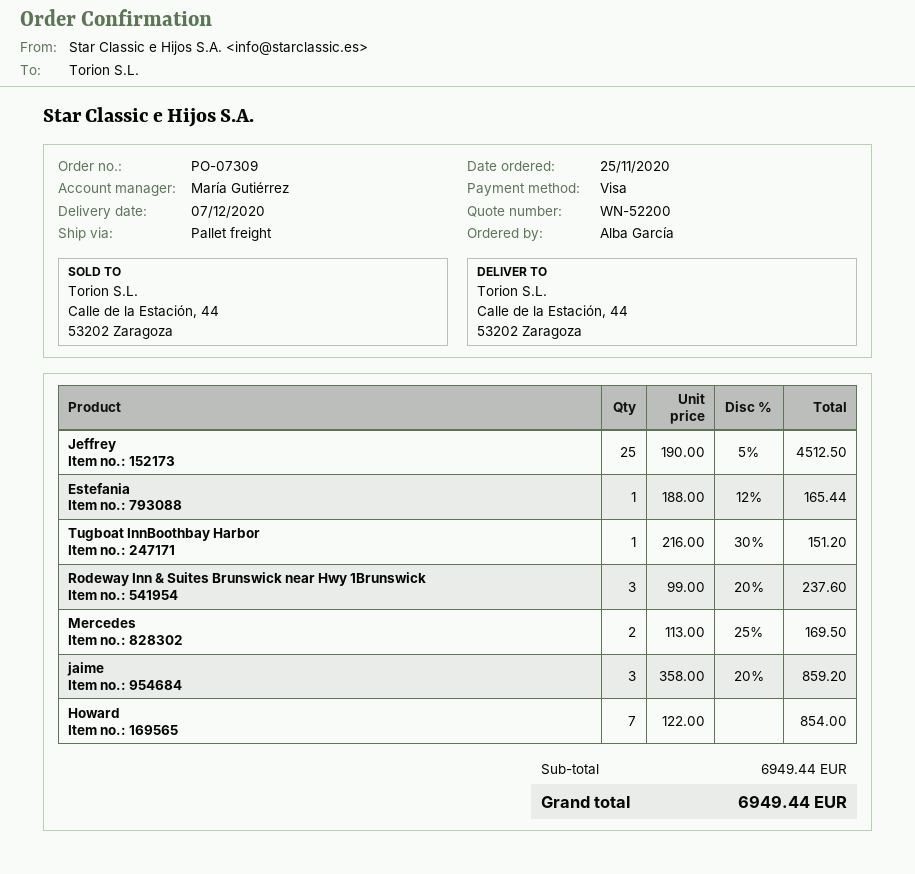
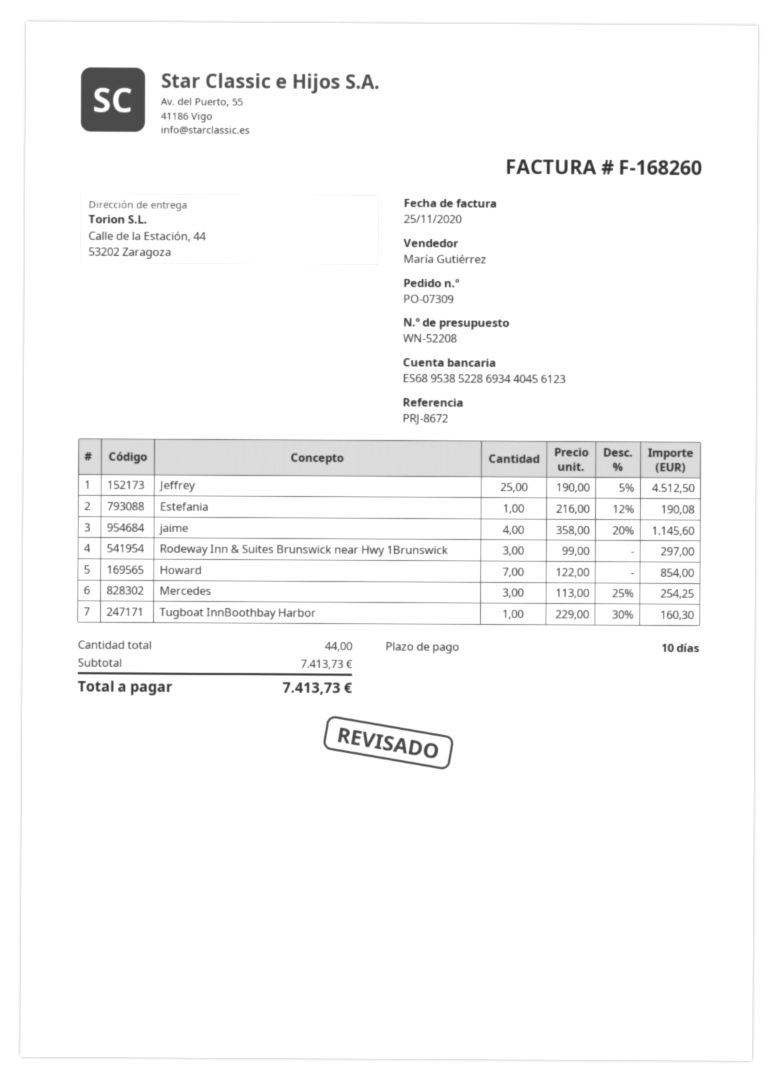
quote number: WN-52200 -> WN-52208
Estefania: 1 x 188.00 - 12% = 165.44 -> 1 x 216.00 - 12% = 190.08
Tugboat InnBoothbay Harbor: 1 x 216.00 - 30% = 151.20 -> 1 x 229.00 - 30% = 160.30
Rodeway Inn & Suites Brunswick near Hwy 1Brunswick: 3 x 99.00 - 20% = 237.60 -> 3 x 99.00 = 297.00
Mercedes: 2 x 113.00 - 25% = 169.50 -> 3 x 113.00 - 25% = 254.25
jaime: 3 x 358.00 - 20% = 859.20 -> 4 x 358.00 - 20% = 1145.60
subtotal: 6949.44 -> 7413.73
total: 6949.44 -> 7413.73

